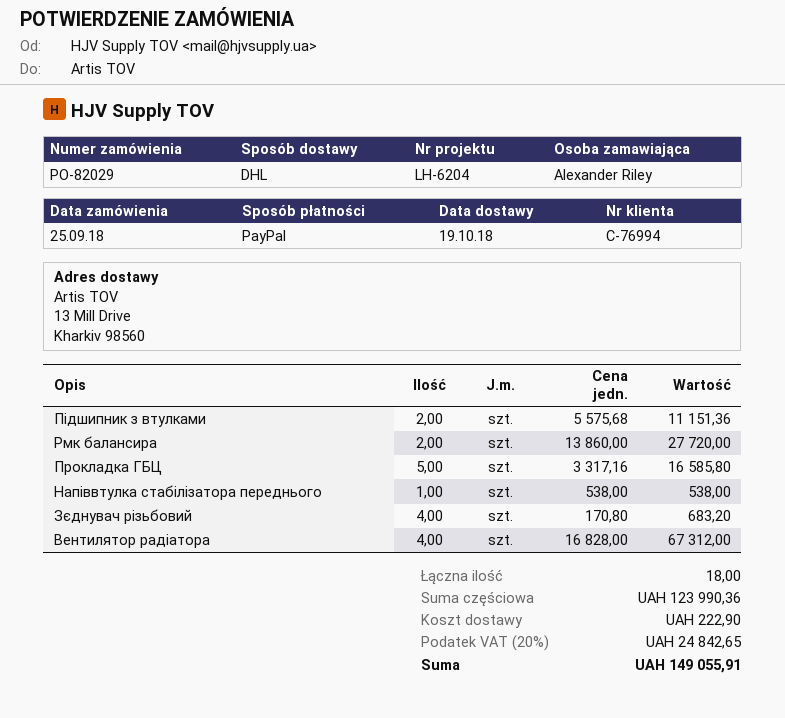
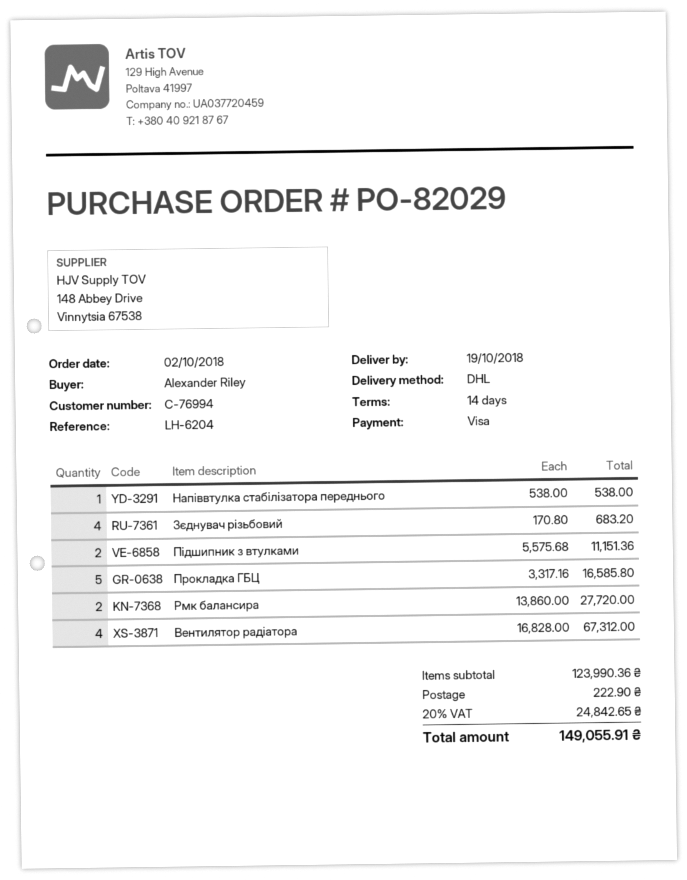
order date: 2018-09-25 -> 2018-10-02
payment method: PayPal -> Visa

